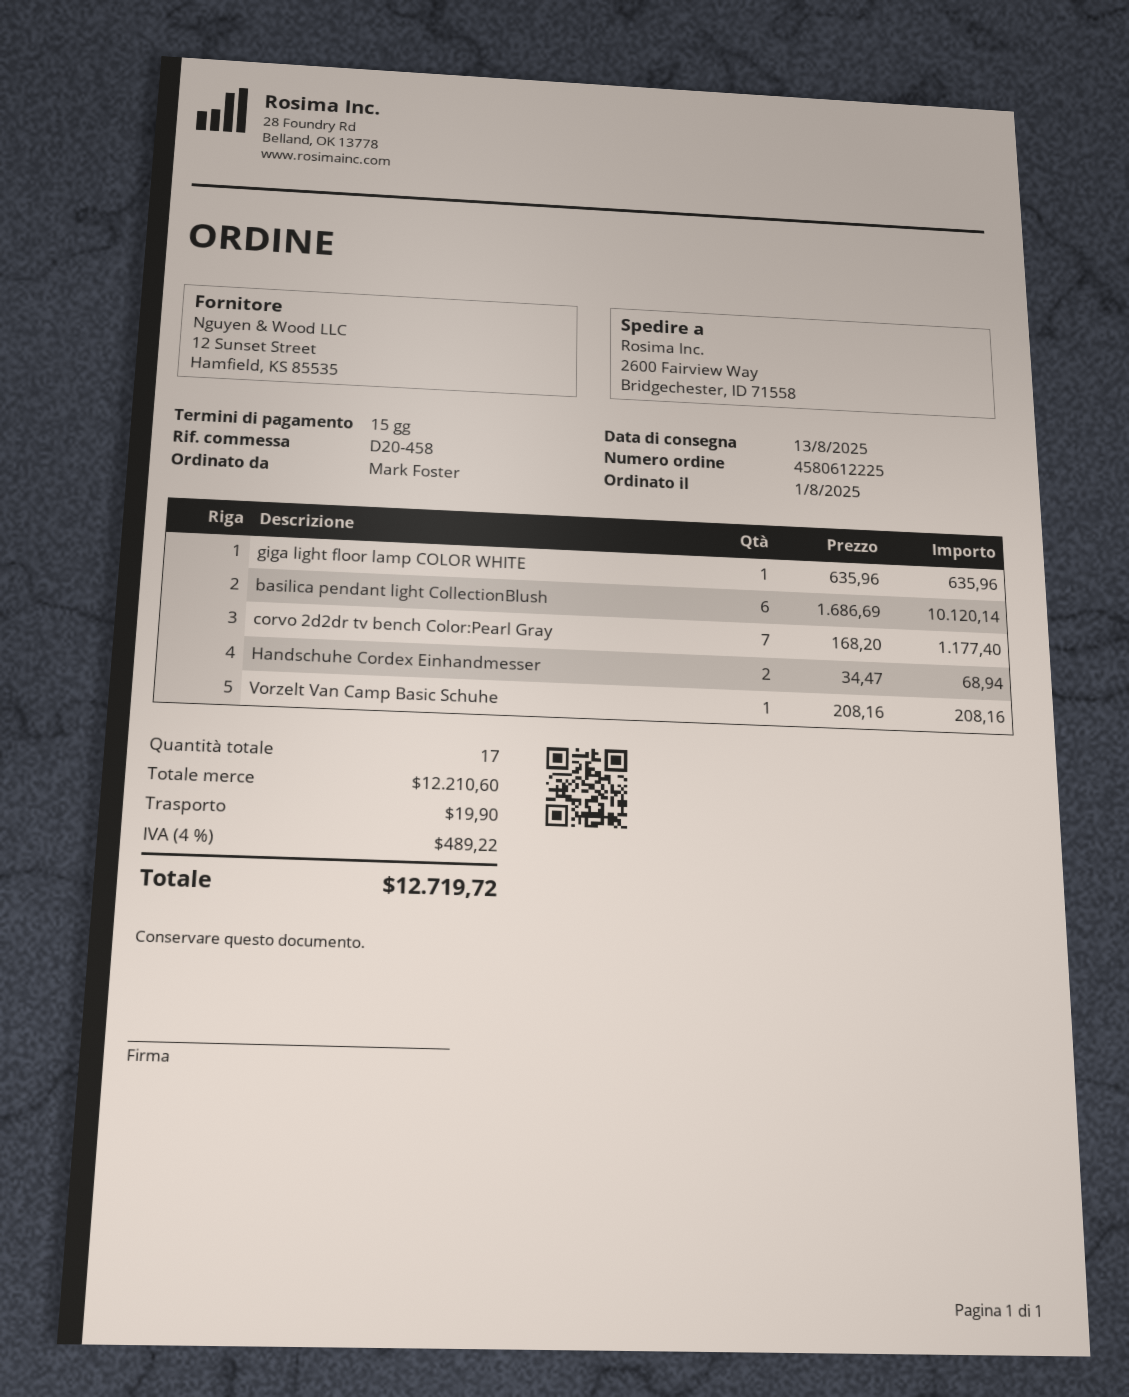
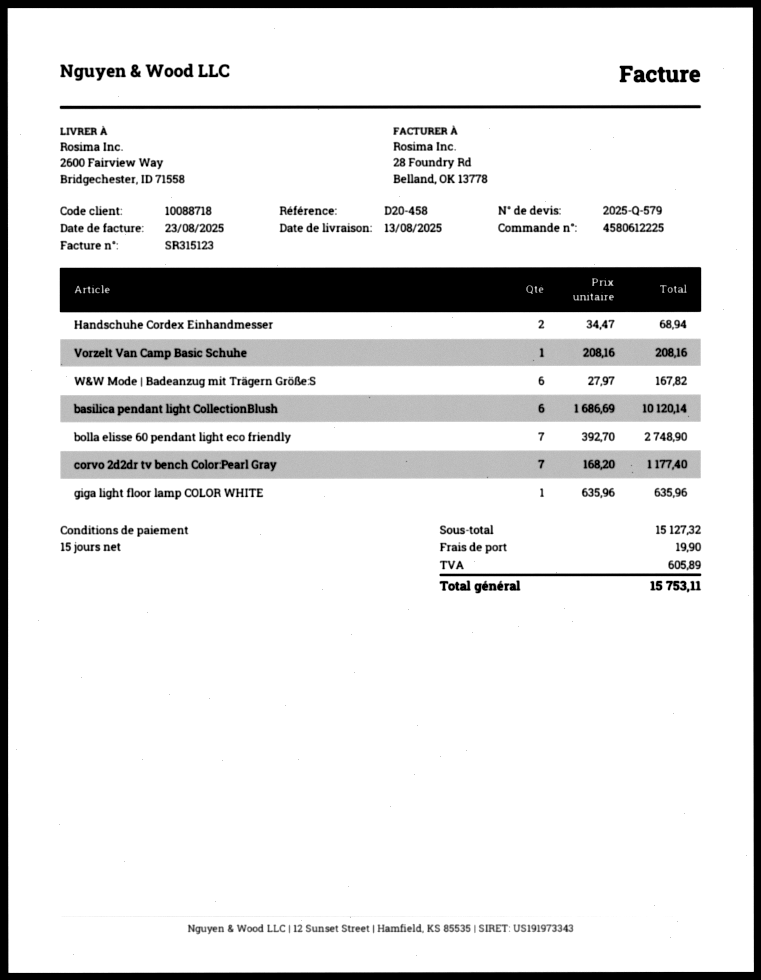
W&W Mode | Badeanzug mit Trägern Größe:S: none -> 6 x 27.97 = 167.82
bolla elisse 60 pendant light eco friendly: none -> 7 x 392.70 = 2748.90
subtotal: 12210.60 -> 15127.32
tax: 489.22 -> 605.89
total: 12719.72 -> 15753.11

